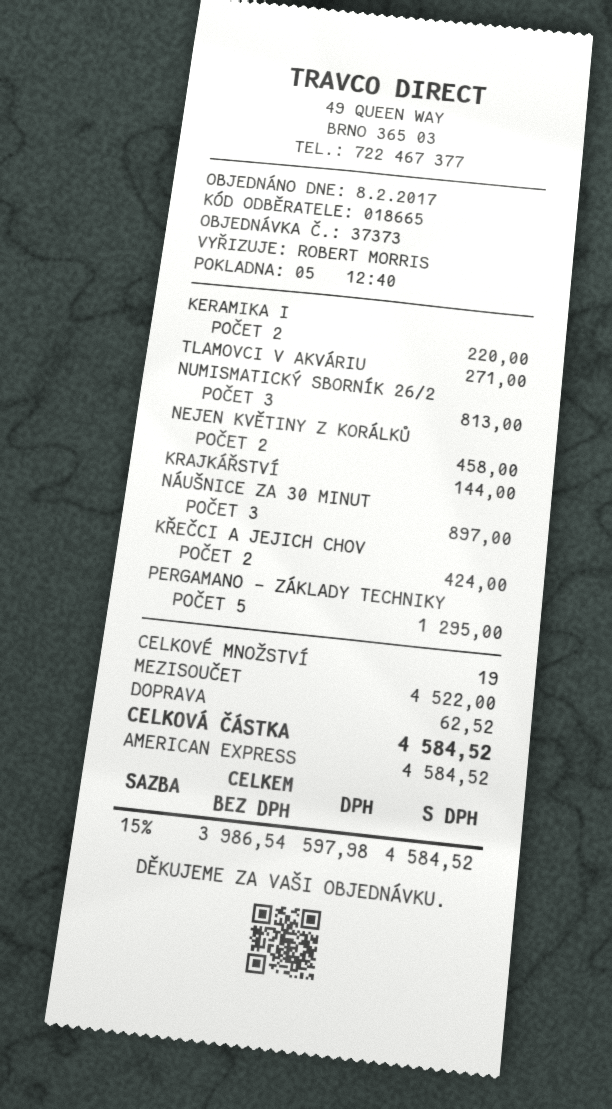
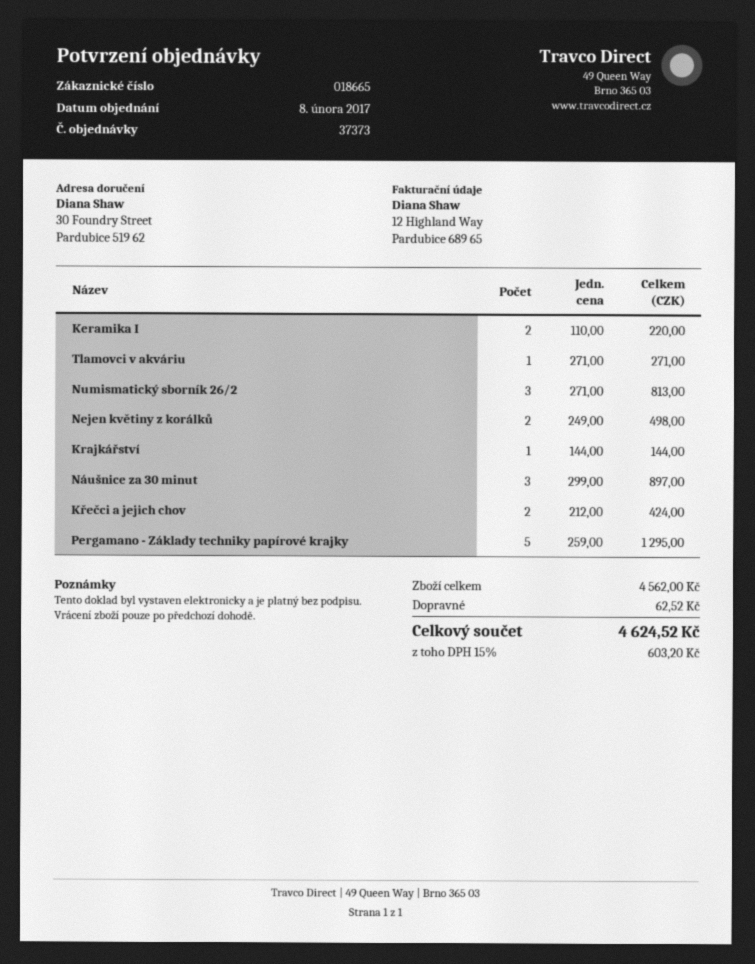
NEJEN KVĚTINY Z KORÁLKŮ: 2 for 458.00 -> 2 for 498.00
subtotal: 4522.00 -> 4562.00
tax: 15% = 597.98 -> 15% = 603.20
total: 4584.52 -> 4624.52

